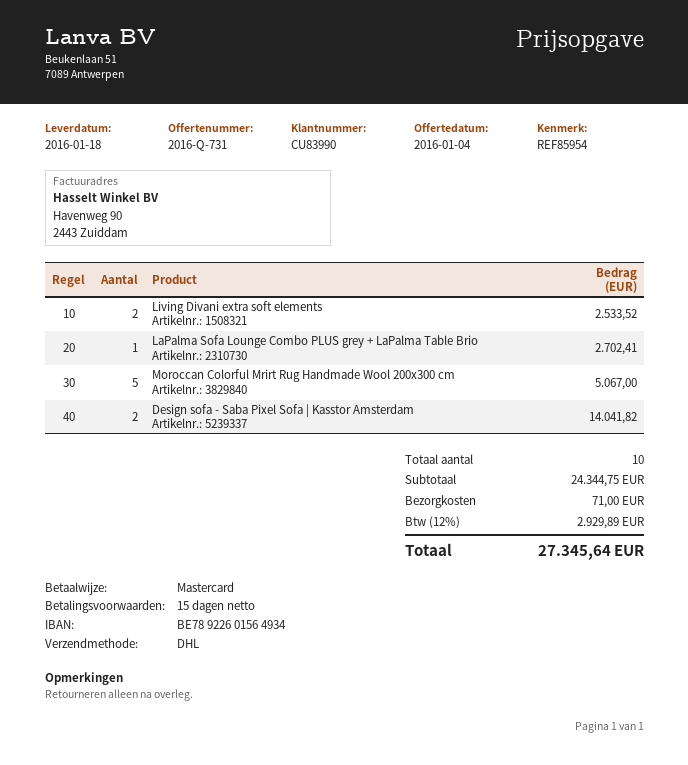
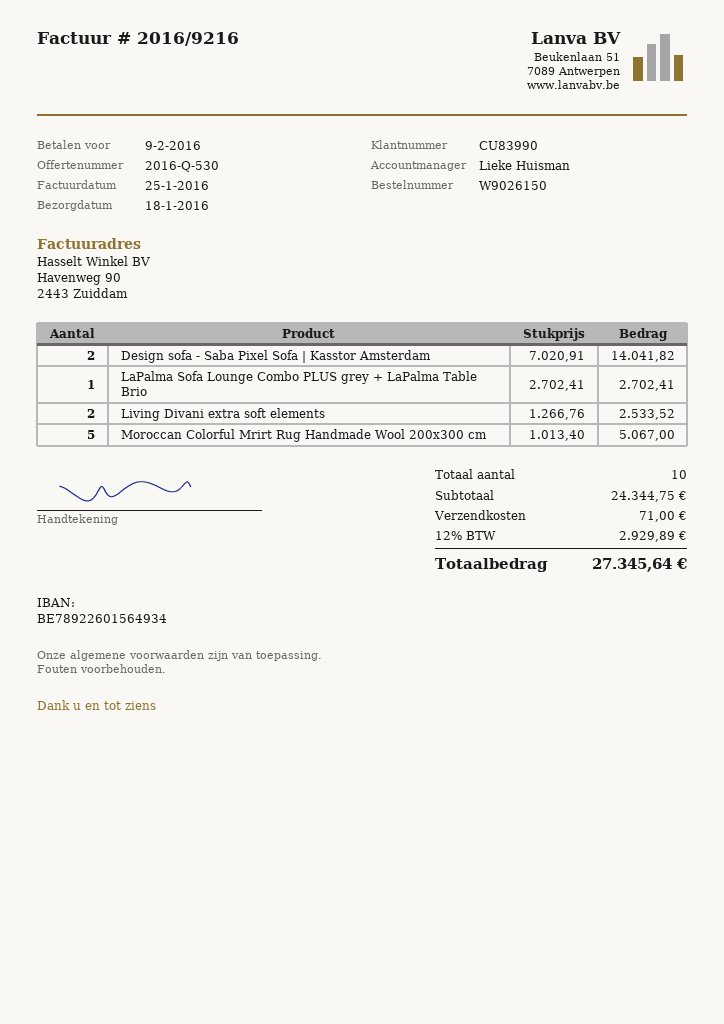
quote number: 2016-Q-731 -> 2016-Q-530

